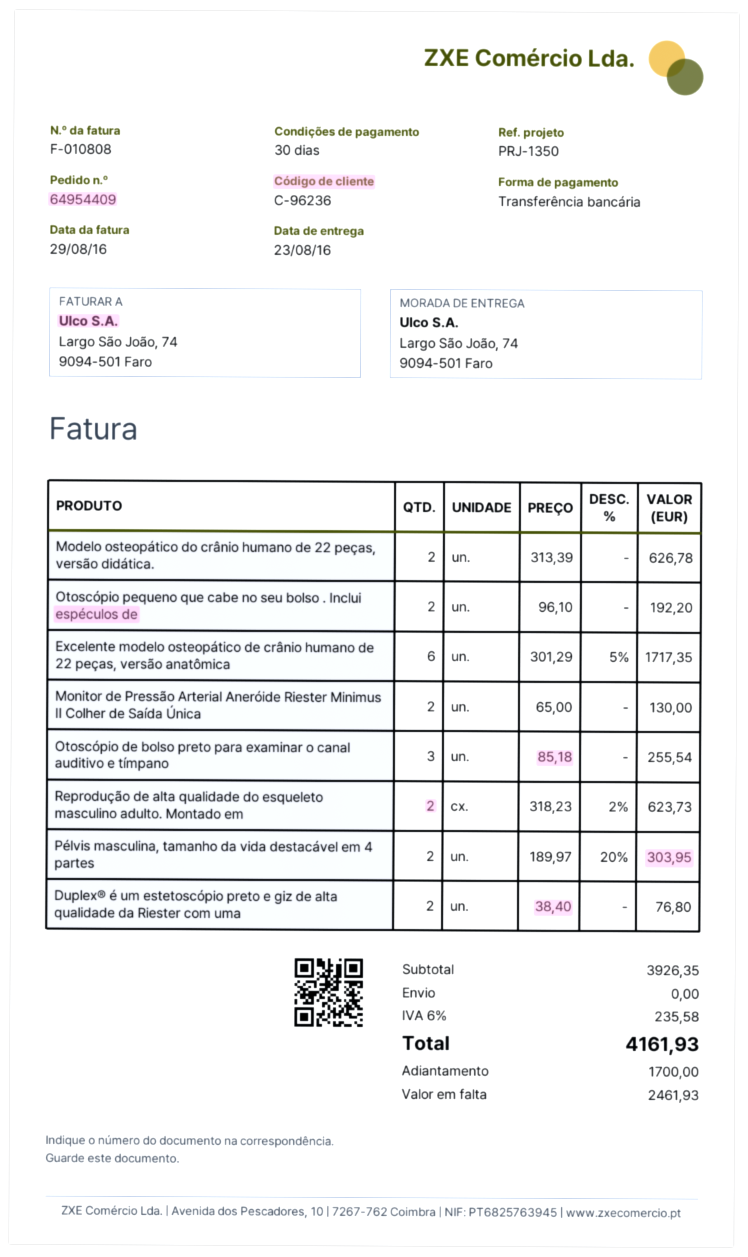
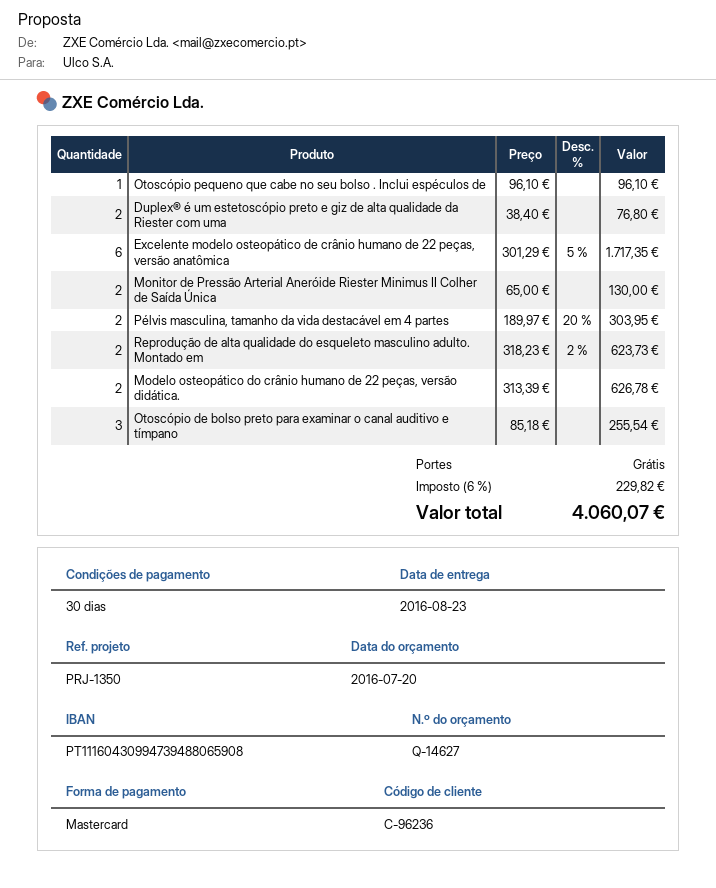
payment method: bank transfer -> Mastercard
Otoscópio pequeno que cabe no seu bolso . Inclui espéculos de: 2 x 96.10 = 192.20 -> 1 x 96.10 = 96.10
tax: 6% = 235.58 -> 6% = 229.82
total: 4161.93 -> 4060.07

